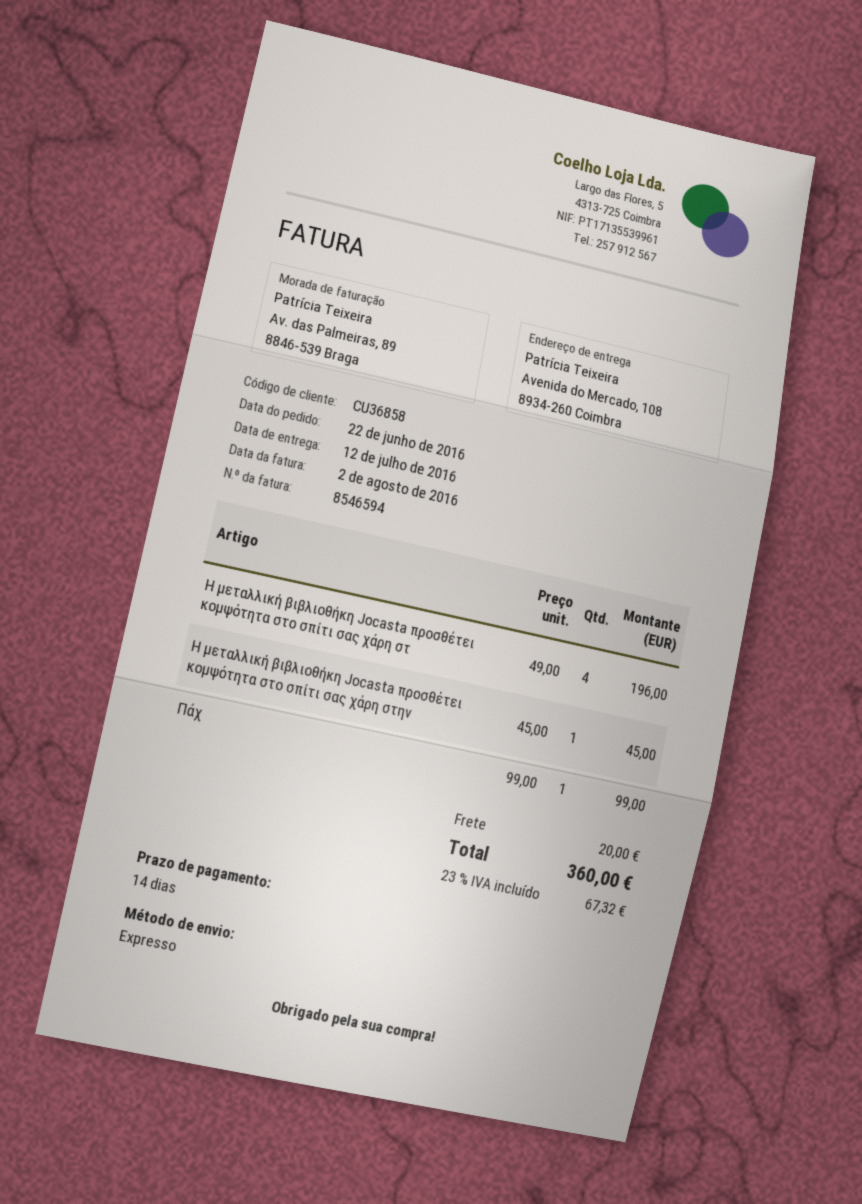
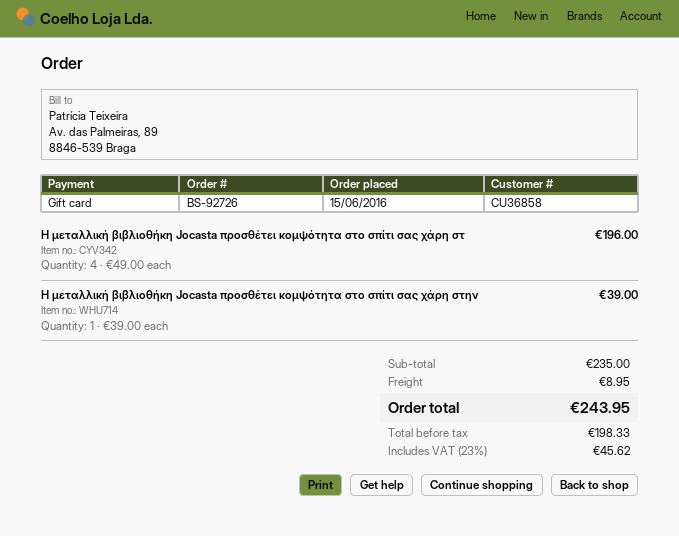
order date: 2016-06-22 -> 2016-06-15
Η μεταλλική βιβλιοθήκη Jocasta προσθέτει κομψότητα στο σπίτι σας χάρη στην: 1 x 45.00 = 45.00 -> 1 x 39.00 = 39.00
Πάχ: 1 x 99.00 = 99.00 -> none
shipping: 20.00 -> 8.95
tax: 23% = 67.32 -> 23% = 45.62
total: 360.00 -> 243.95

